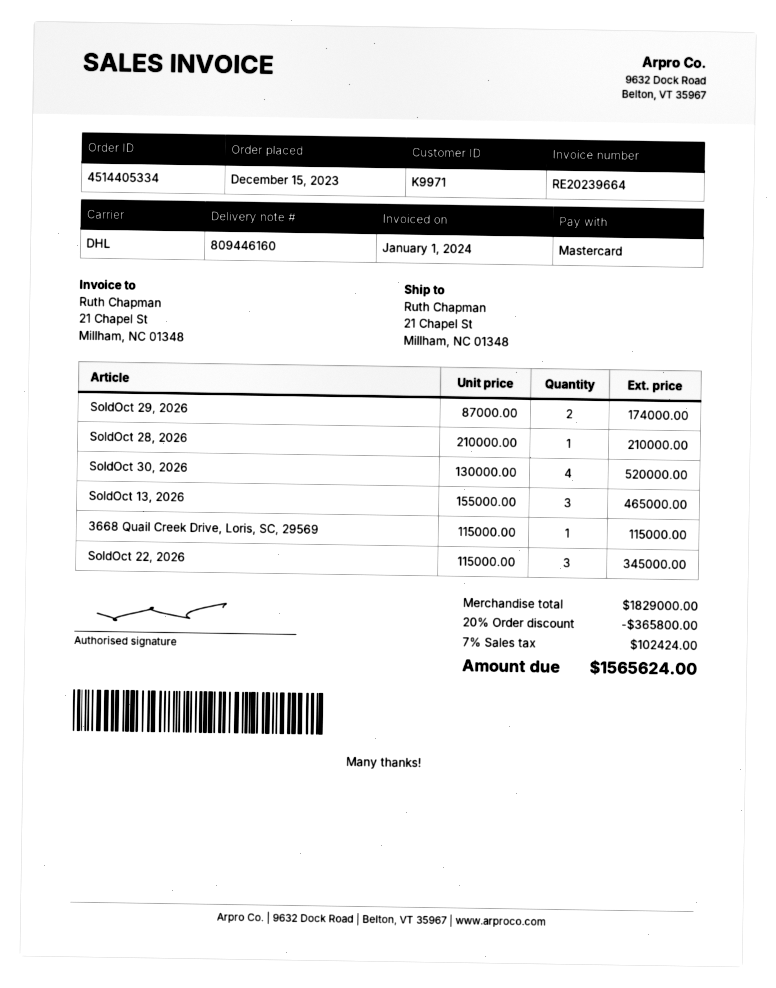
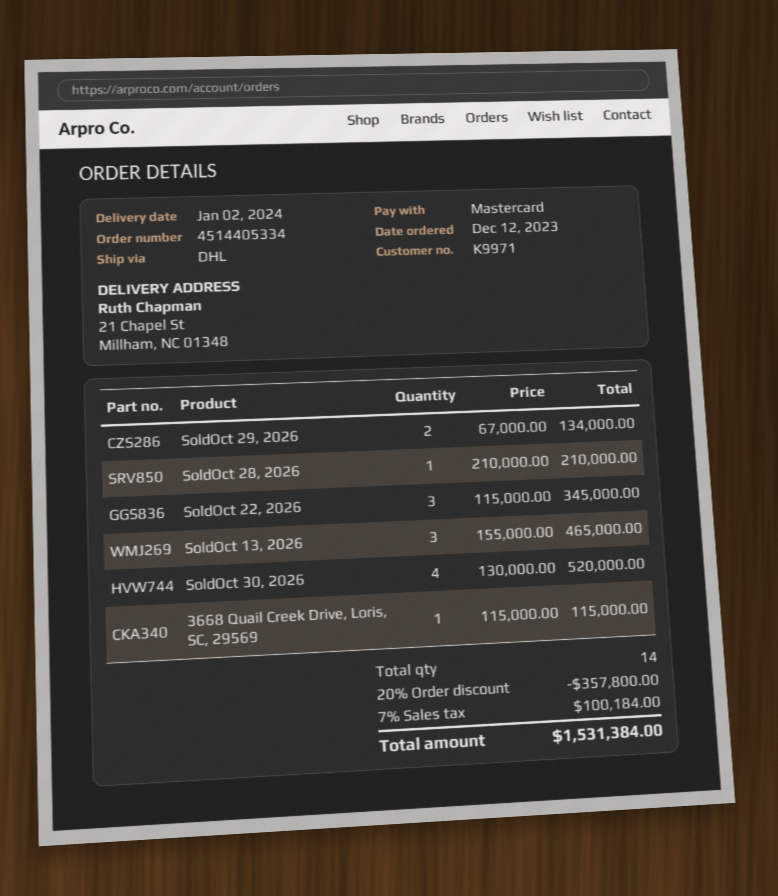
order date: 2023-12-15 -> 2023-12-12
SoldOct 29, 2026: 2 x 87000.00 = 174000.00 -> 2 x 67000.00 = 134000.00
discount: 20% = 365800.00 -> 20% = 357800.00
tax: 7% = 102424.00 -> 7% = 100184.00
total: 1565624.00 -> 1531384.00

